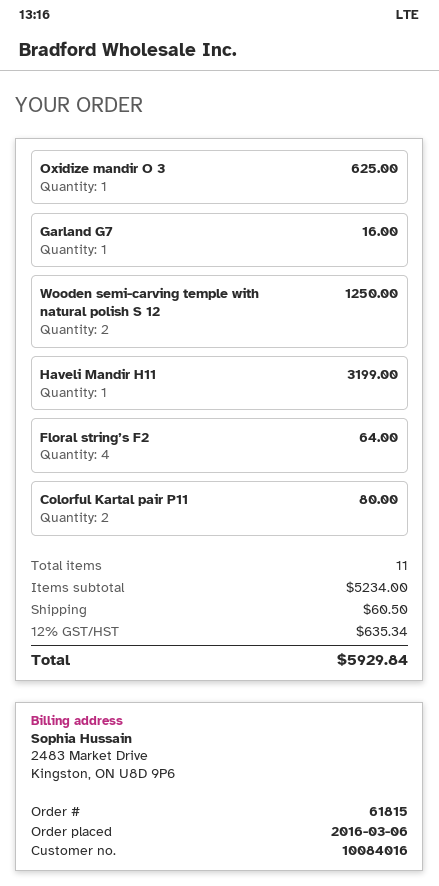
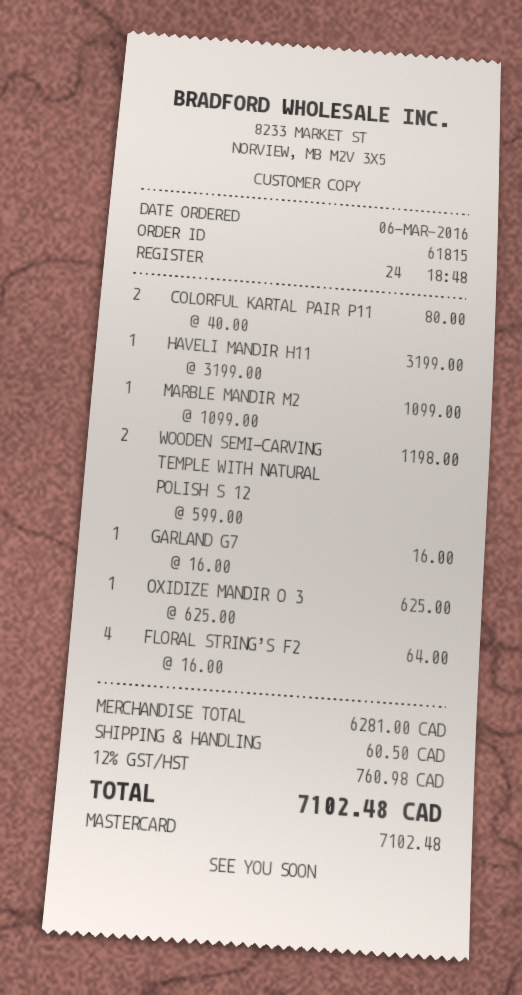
Wooden semi-carving temple with natural polish S 12: 2 for 1250.00 -> 2 for 1198.00
MARBLE MANDIR M2: none -> 1 for 1099.00
subtotal: 5234.00 -> 6281.00
tax: 12% = 635.34 -> 12% = 760.98
total: 5929.84 -> 7102.48

